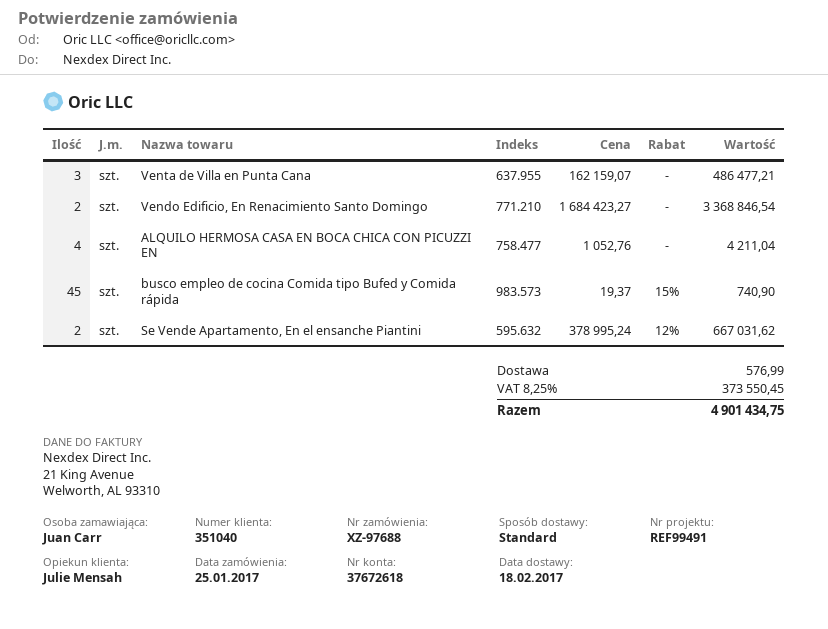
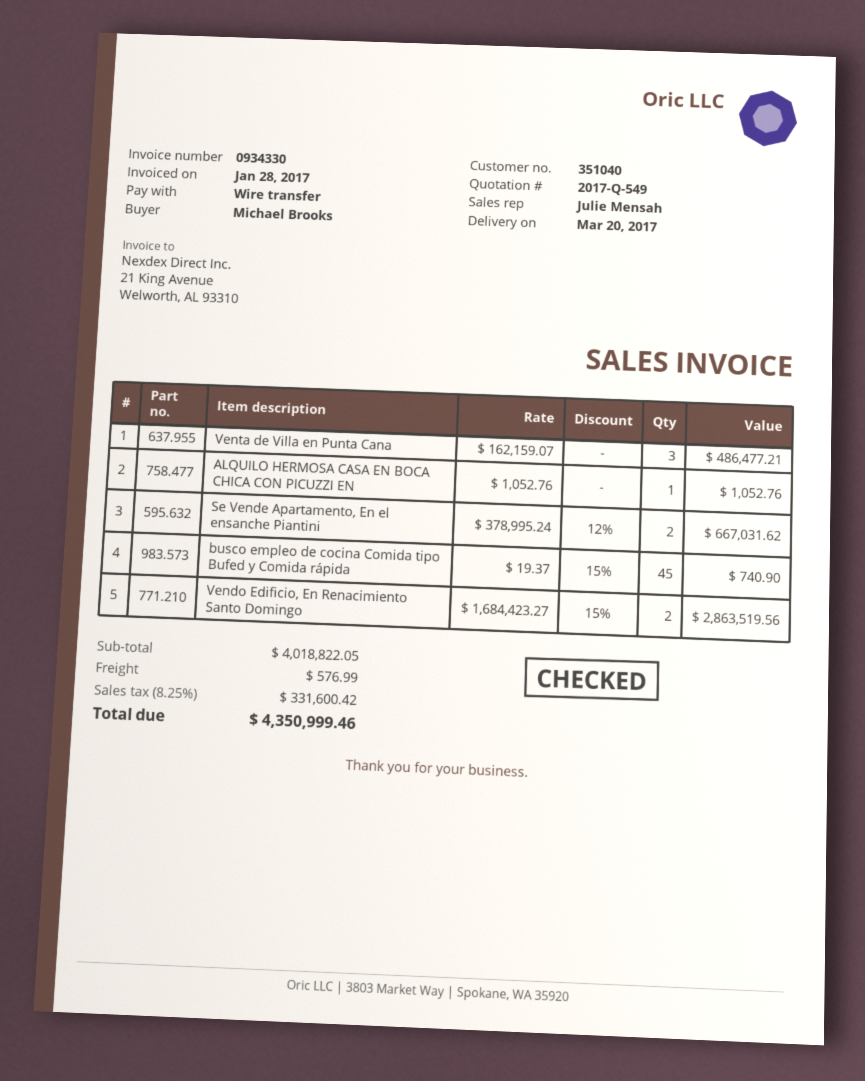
delivery date: 2017-02-18 -> 2017-03-20
ordered by: Juan Carr -> Michael Brooks
Vendo Edificio, En Renacimiento Santo Domingo: 2 x 1684423.27 = 3368846.54 -> 2 x 1684423.27 - 15% = 2863519.56
ALQUILO HERMOSA CASA EN BOCA CHICA CON PICUZZI EN: 4 x 1052.76 = 4211.04 -> 1 x 1052.76 = 1052.76
tax: 8.25% = 373550.45 -> 8.25% = 331600.42
total: 4901434.75 -> 4350999.46

